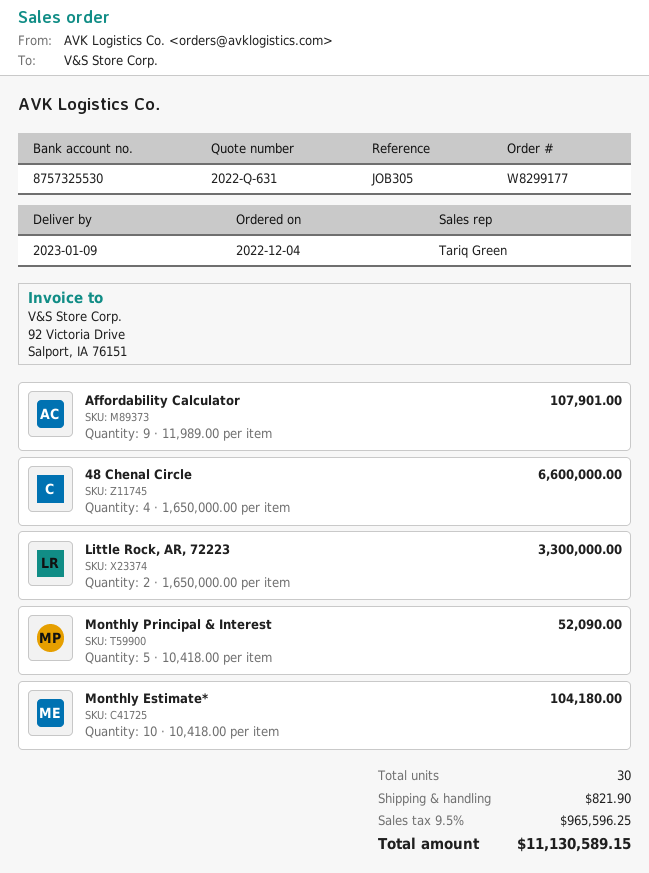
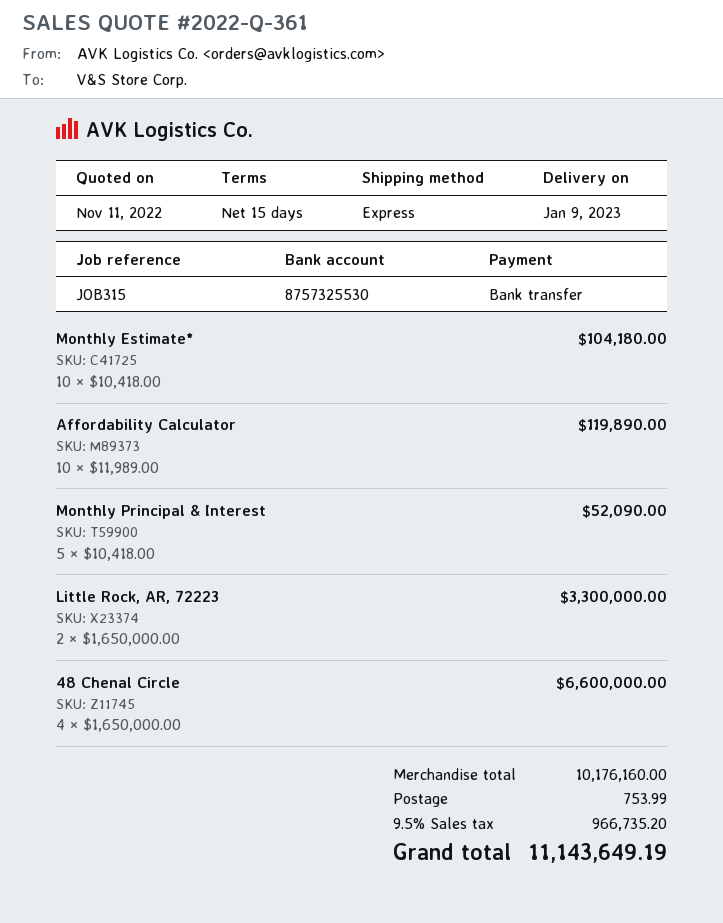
quote number: 2022-Q-631 -> 2022-Q-361
reference: JOB305 -> JOB315
Affordability Calculator: 9 x 11989.00 = 107901.00 -> 10 x 11989.00 = 119890.00
shipping: 821.90 -> 753.99
tax: 9.5% = 965596.25 -> 9.5% = 966735.20
total: 11130589.15 -> 11143649.19

